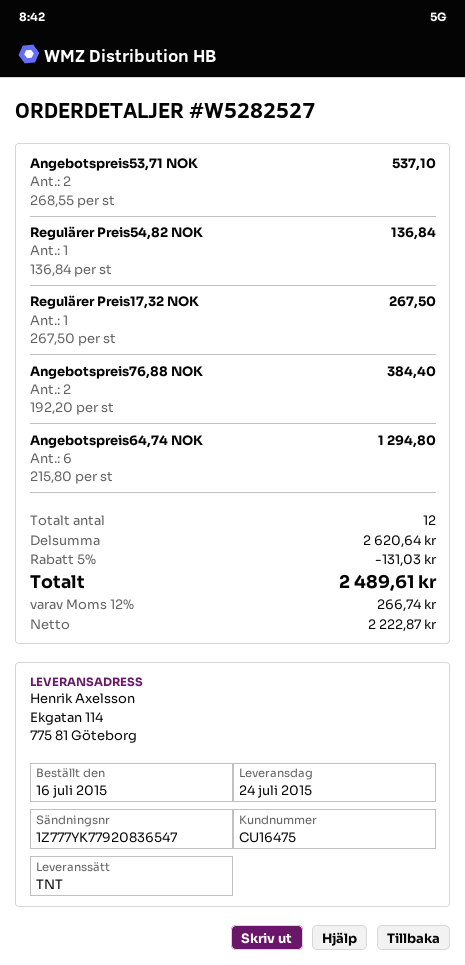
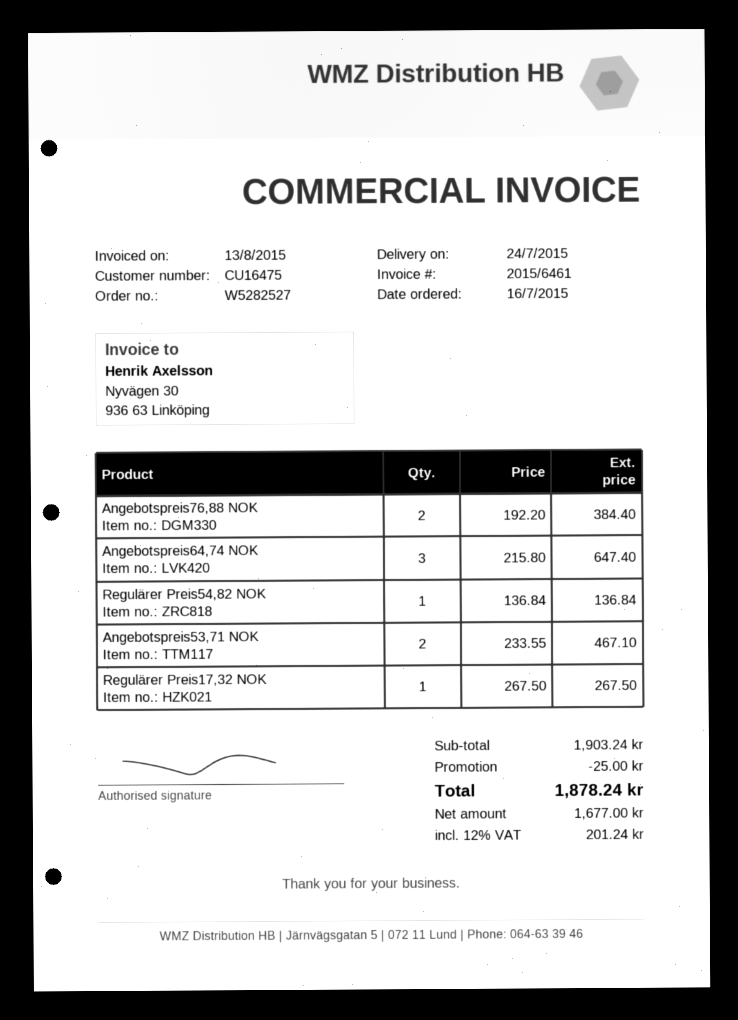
Angebotspreis53,71 NOK: 2 x 268.55 = 537.10 -> 2 x 233.55 = 467.10
Angebotspreis64,74 NOK: 6 x 215.80 = 1294.80 -> 3 x 215.80 = 647.40
subtotal: 2620.64 -> 1903.24
discount: 131.03 -> 25.00
net: 2222.87 -> 1677.00
tax: 12% = 266.74 -> 12% = 201.24
total: 2489.61 -> 1878.24

